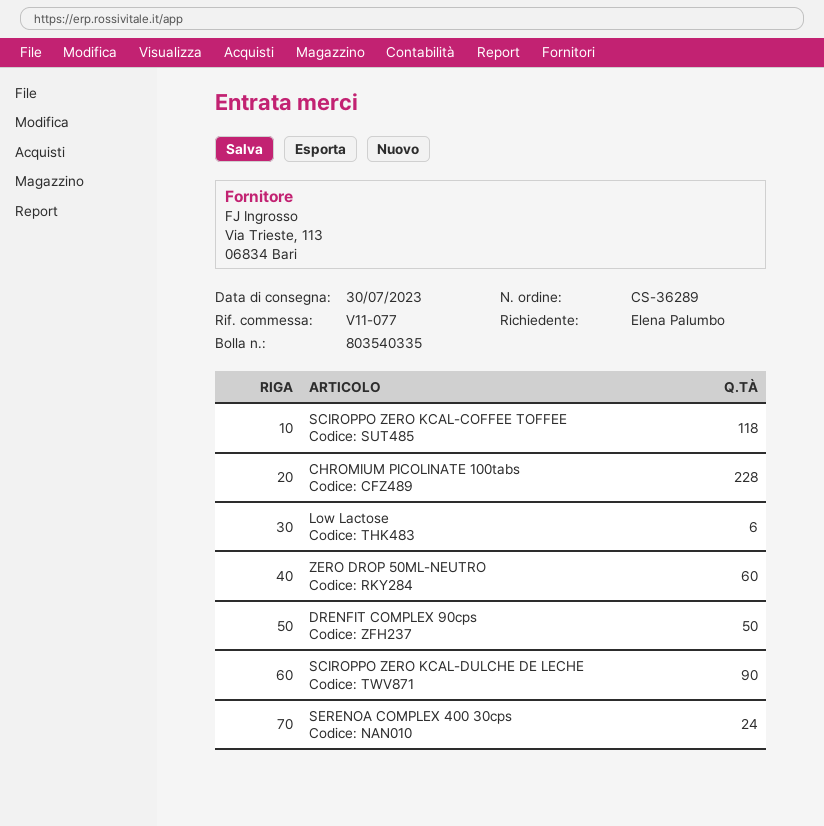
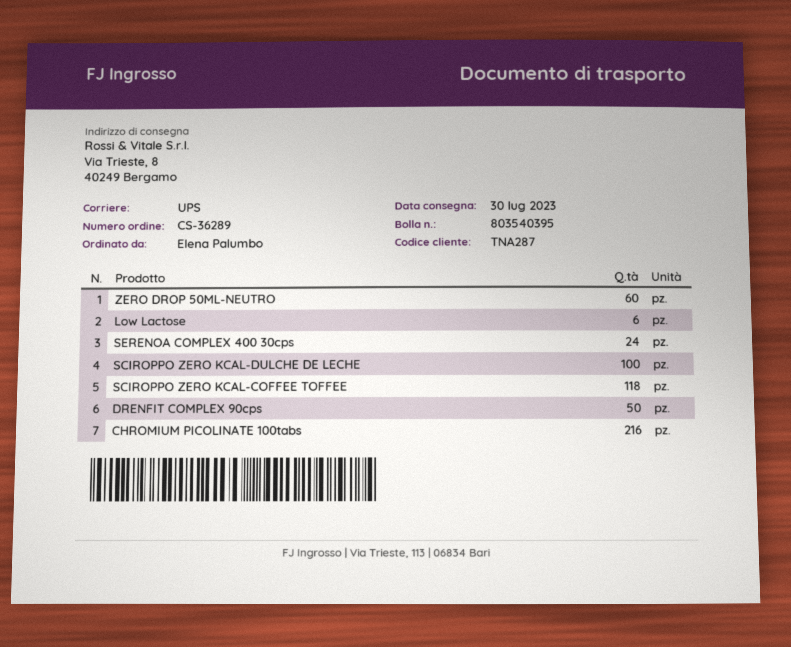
delivery note number: 803540335 -> 803540395
CHROMIUM PICOLINATE 100tabs: 228 -> 216
SCIROPPO ZERO KCAL-DULCHE DE LECHE: 90 -> 100

